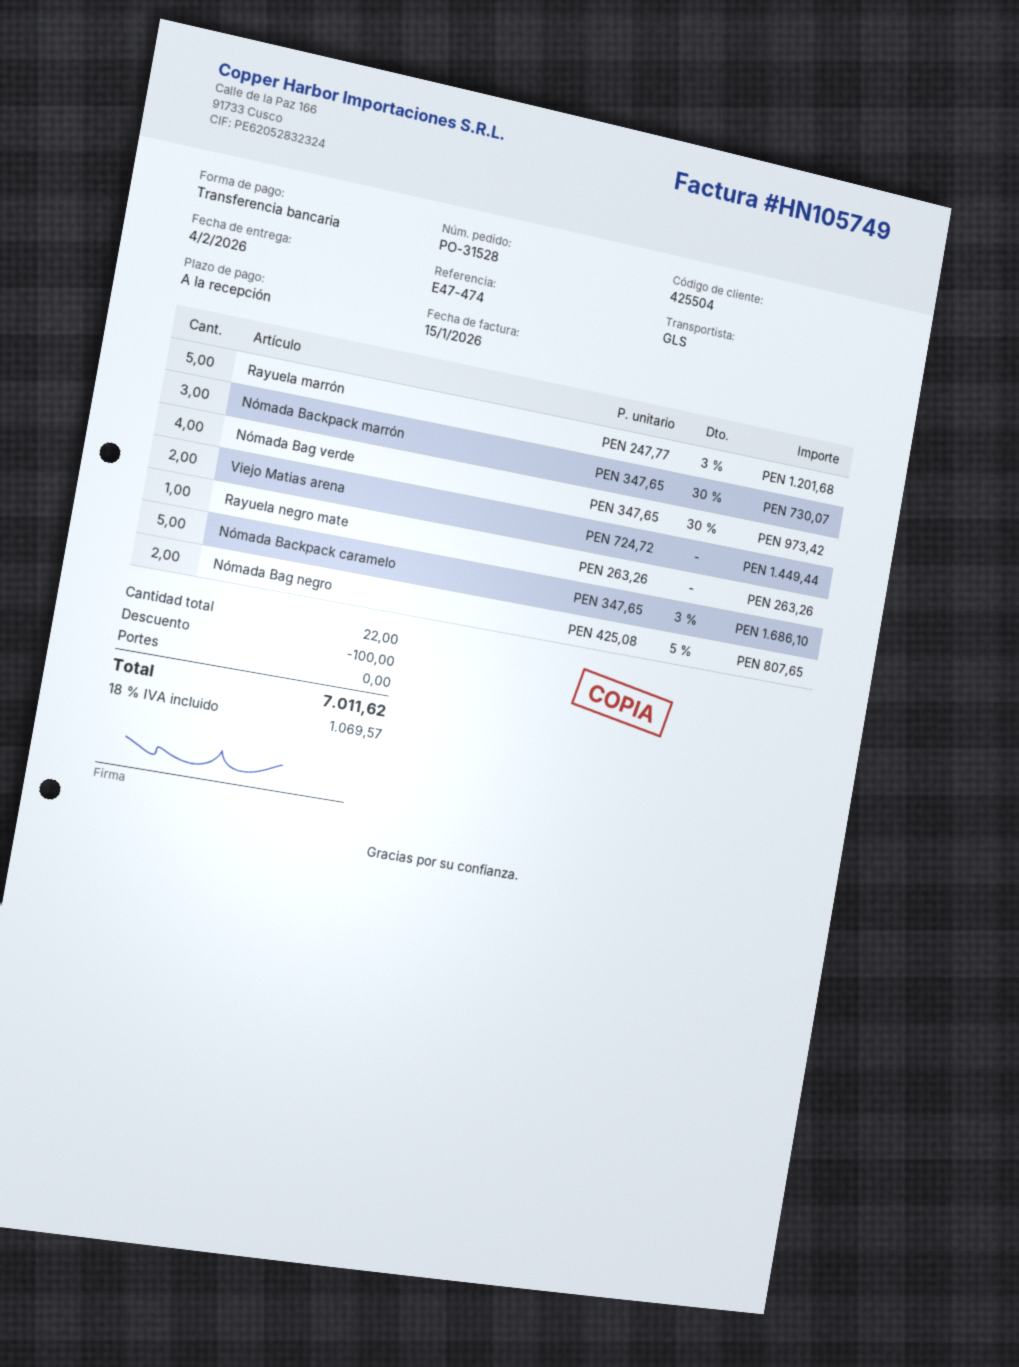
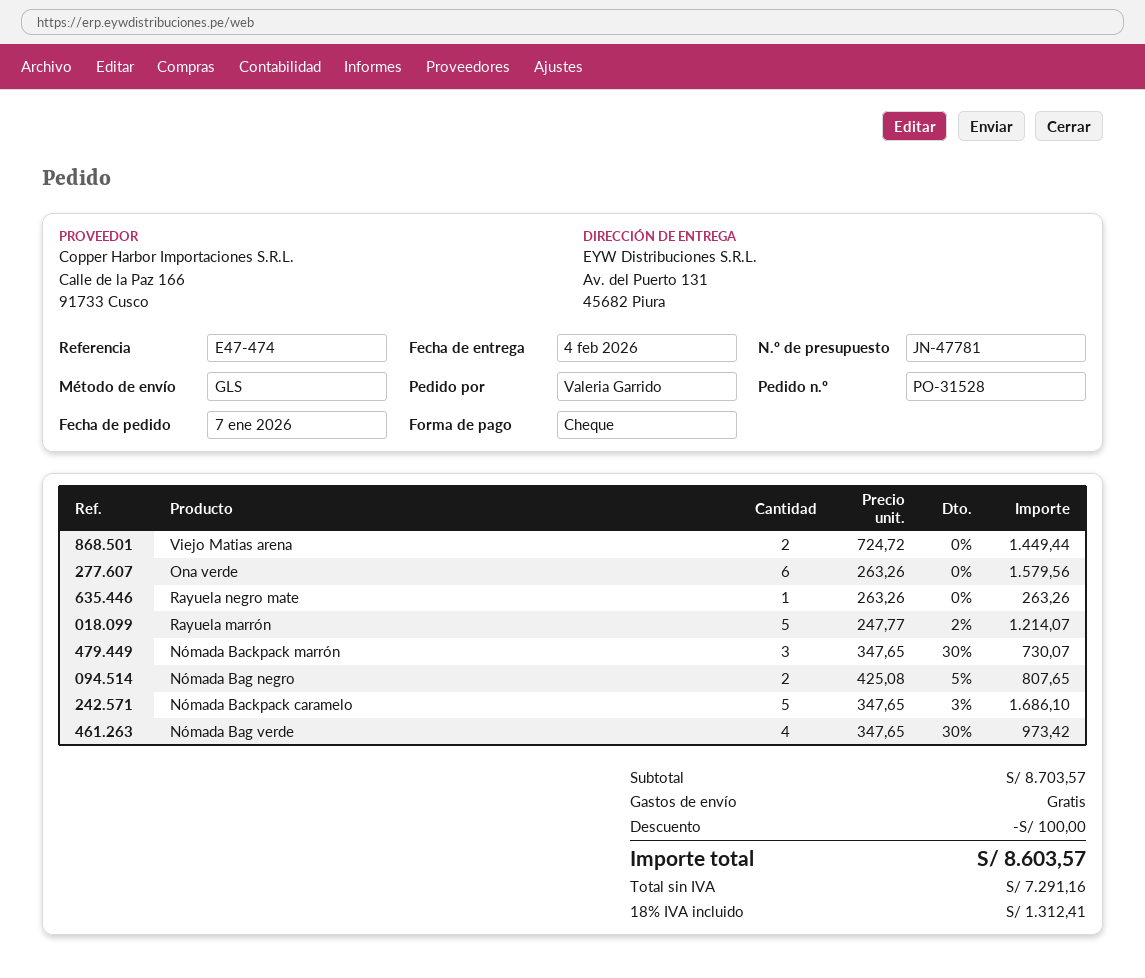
payment method: bank transfer -> cheque
Rayuela marrón: 5 x 247.77 - 3% = 1201.68 -> 5 x 247.77 - 2% = 1214.07
Ona verde: none -> 6 x 263.26 = 1579.56
tax: 18% = 1069.57 -> 18% = 1312.41
total: 7011.62 -> 8603.57

